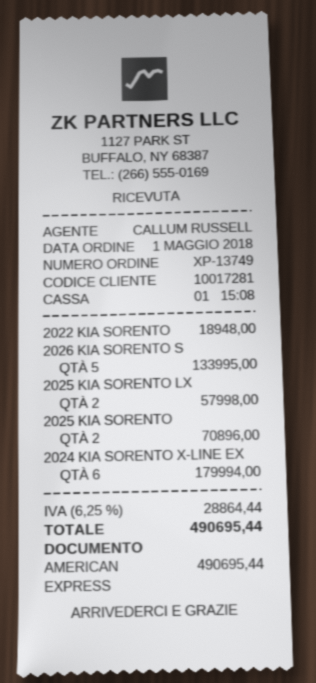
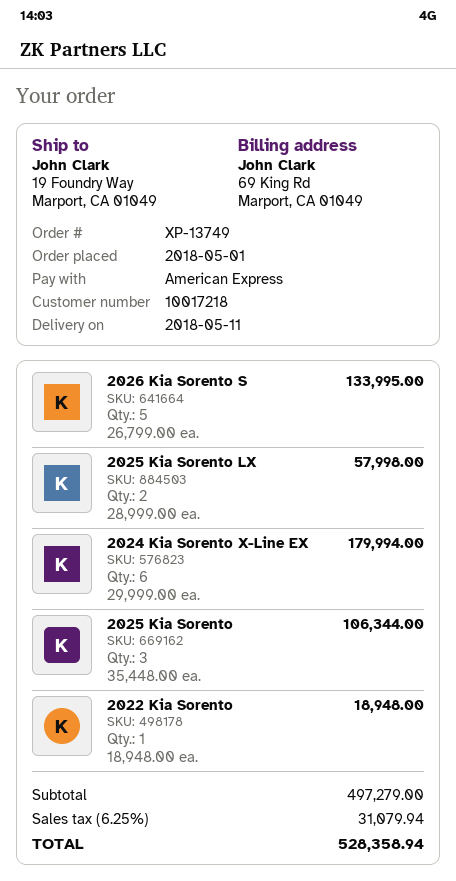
customer number: 10017281 -> 10017218
2025 KIA SORENTO: 2 for 70896.00 -> 3 for 106344.00
tax: 6.25% = 28864.44 -> 6.25% = 31079.94
total: 490695.44 -> 528358.94

